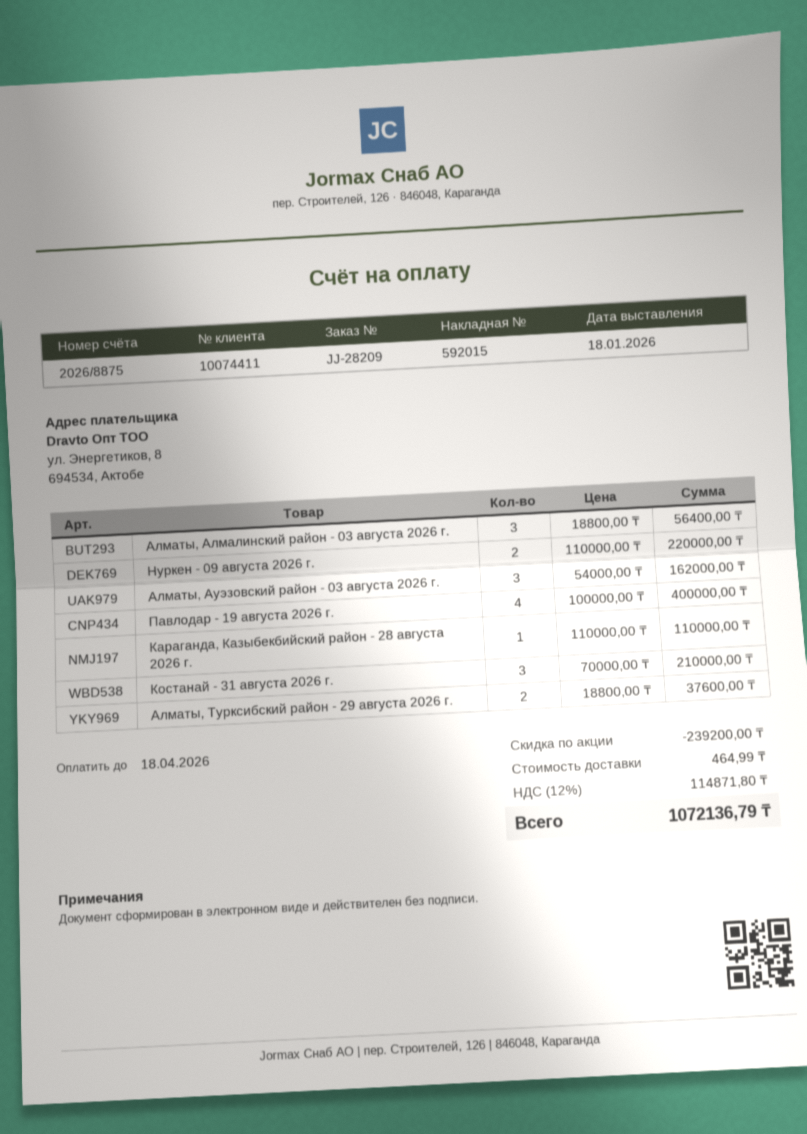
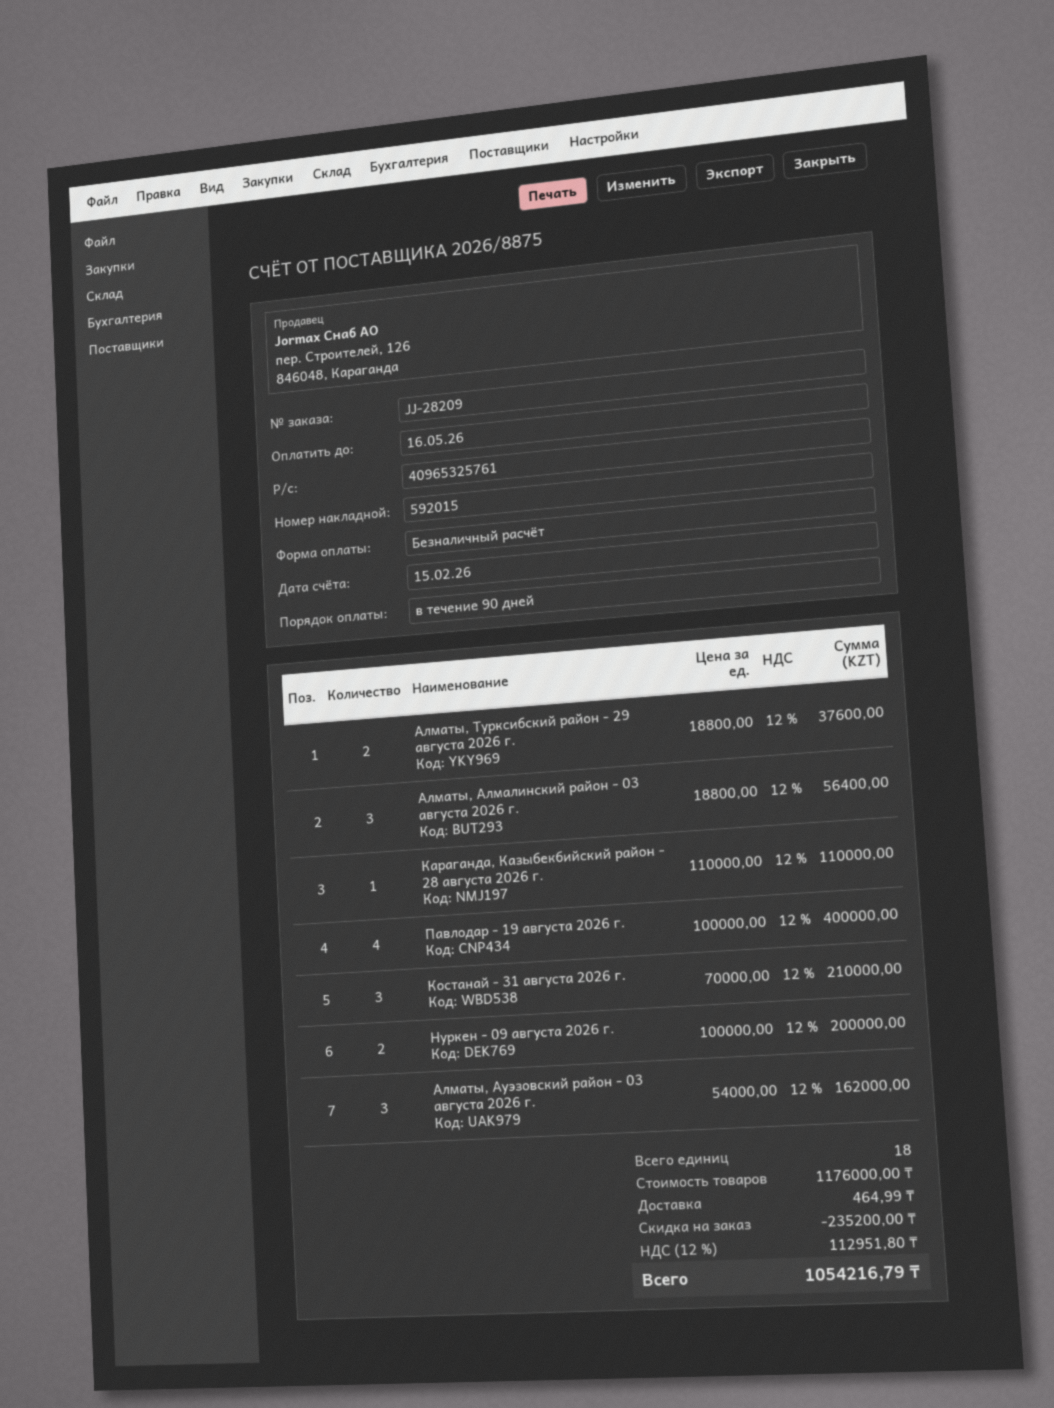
invoice date: 2026-01-18 -> 2026-02-15
due date: 2026-04-18 -> 2026-05-16
Нуркен - 09 августа 2026 г.: 2 x 110000.00 = 220000.00 -> 2 x 100000.00 = 200000.00
discount: 239200.00 -> 235200.00
tax: 12% = 114871.80 -> 12% = 112951.80
total: 1072136.79 -> 1054216.79

